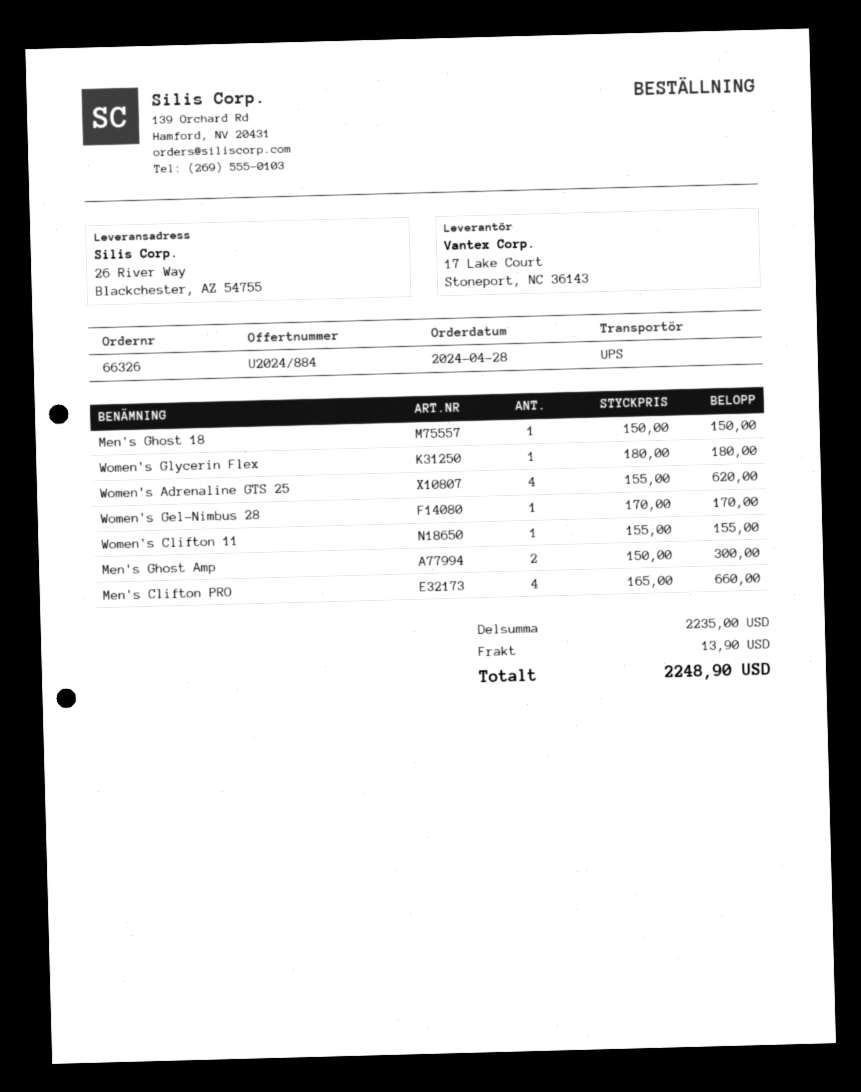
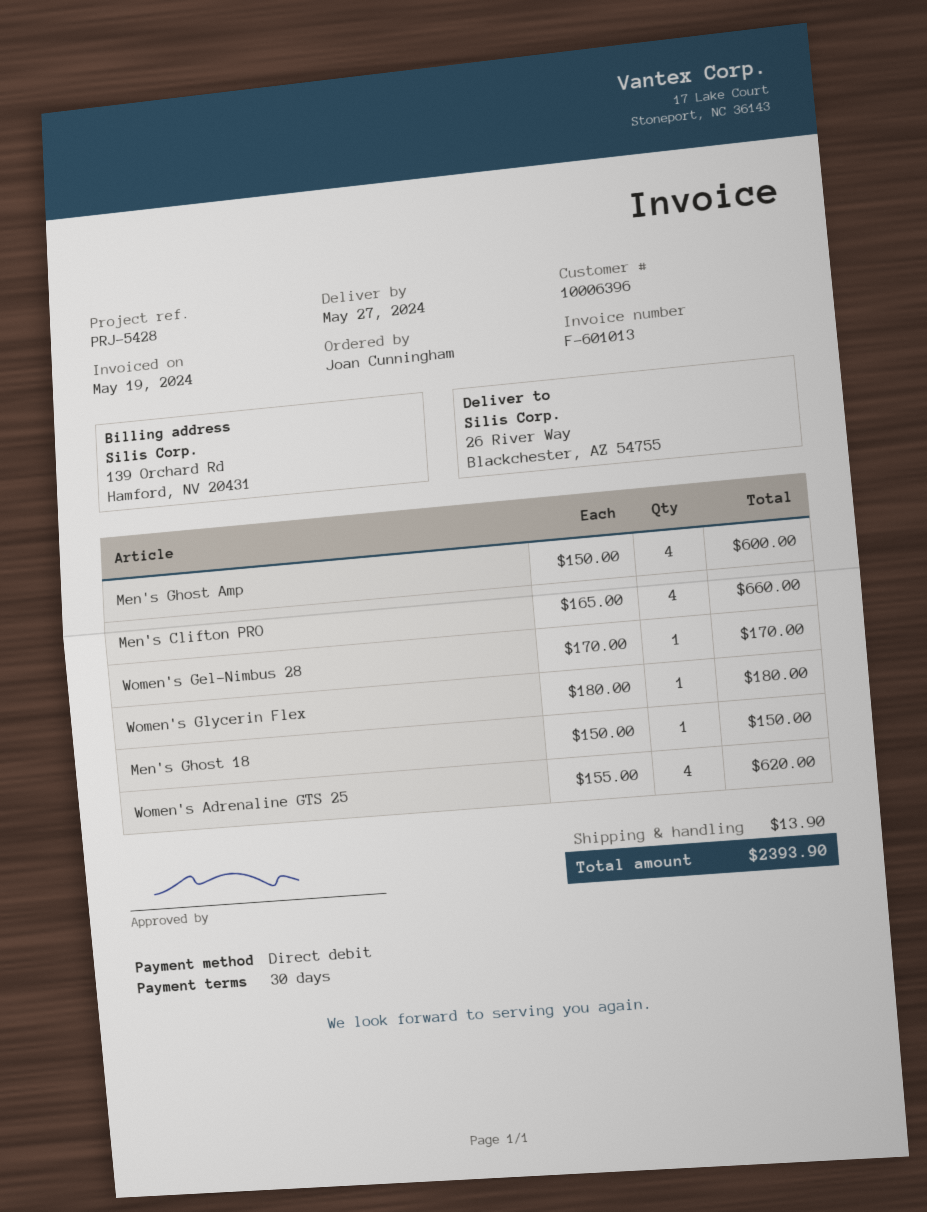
Women's Clifton 11: 1 x 155.00 = 155.00 -> none
Men's Ghost Amp: 2 x 150.00 = 300.00 -> 4 x 150.00 = 600.00
total: 2248.90 -> 2393.90

